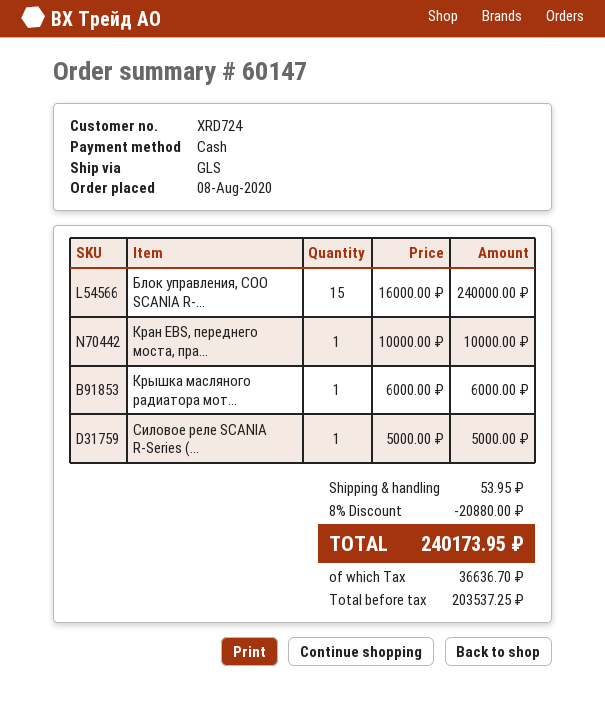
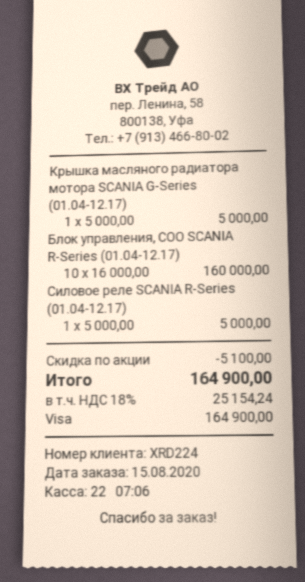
order date: 2020-08-08 -> 2020-08-15
customer number: XRD724 -> XRD224
payment method: cash -> Visa
Блок управления, COO SCANIA R-...: 15 x 16000.00 = 240000.00 -> 10 x 16000.00 = 160000.00
Кран EBS, переднего моста, пра...: 1 x 10000.00 = 10000.00 -> none
Крышка масляного радиатора мот...: 1 x 6000.00 = 6000.00 -> 1 x 5000.00 = 5000.00
discount: 20880.00 -> 5100.00
shipping: 53.95 -> none
tax: 36636.70 -> 25154.24
total: 240173.95 -> 164900.00

